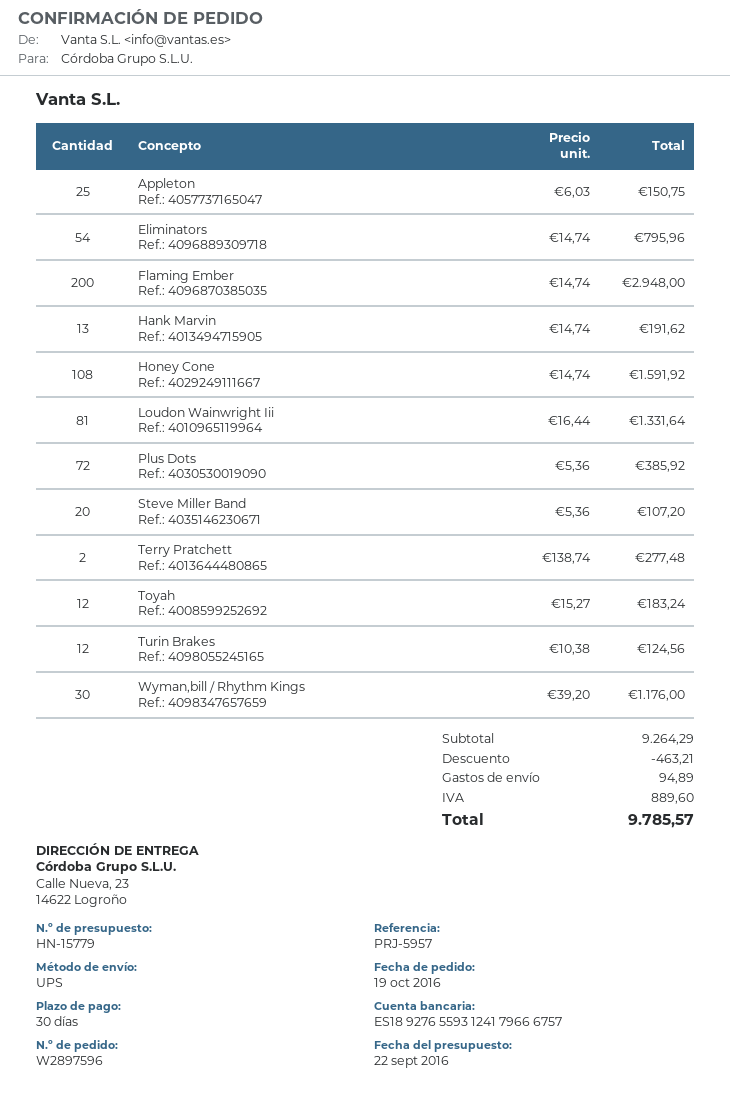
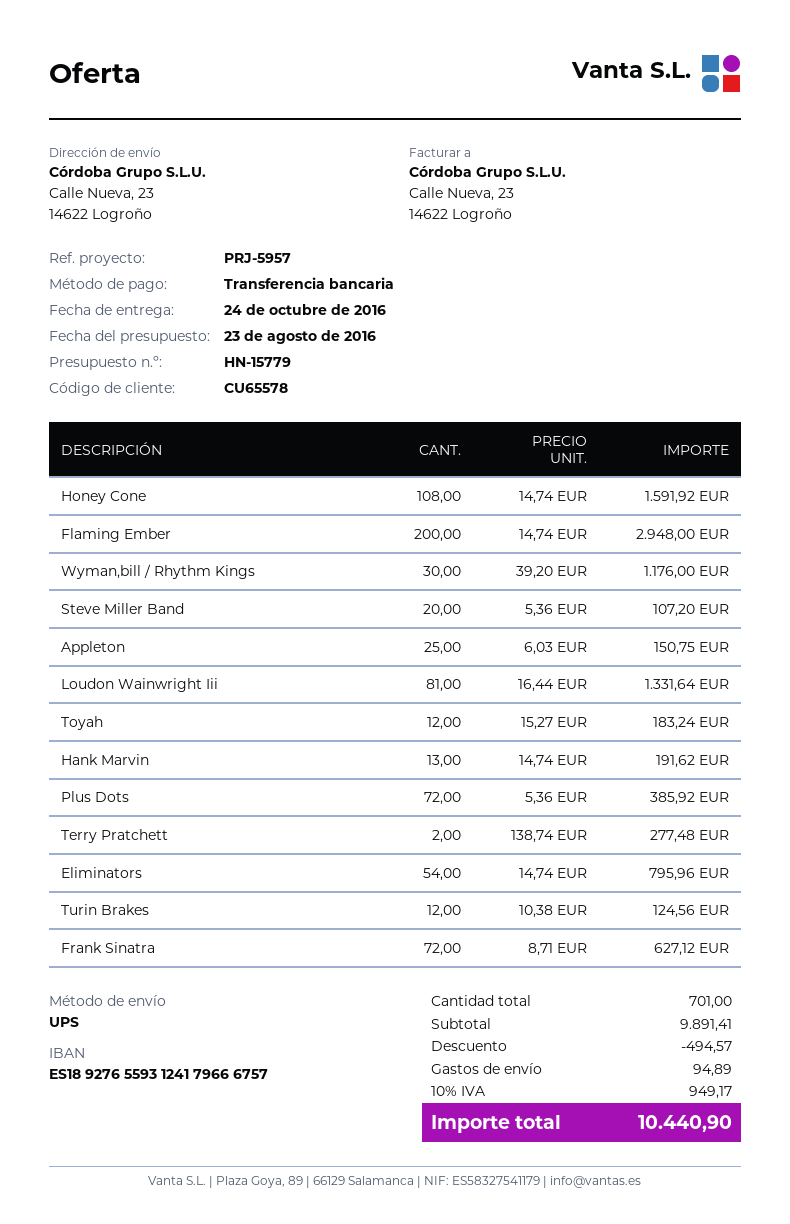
quote date: 2016-09-22 -> 2016-08-23
Frank Sinatra: none -> 72 x 8.71 = 627.12
subtotal: 9264.29 -> 9891.41
discount: 463.21 -> 494.57
tax: 889.60 -> 949.17
total: 9785.57 -> 10440.90

